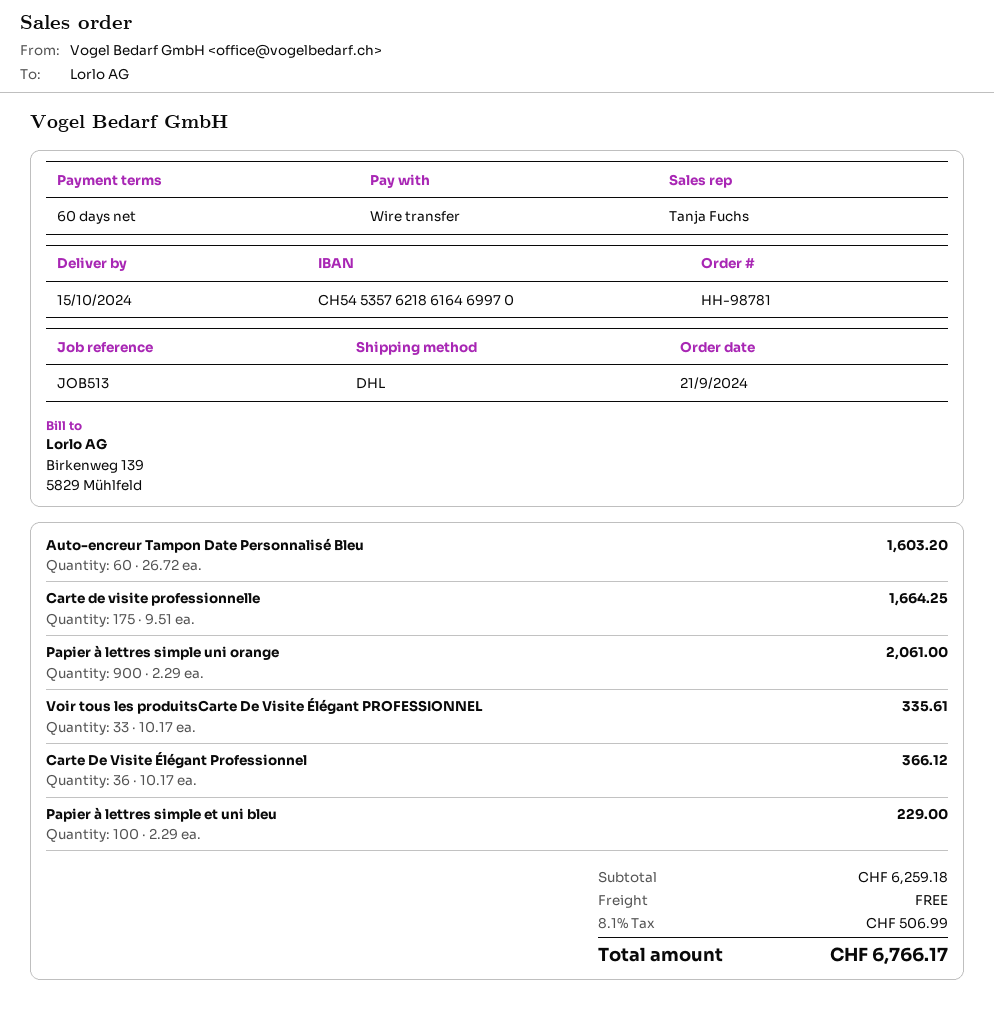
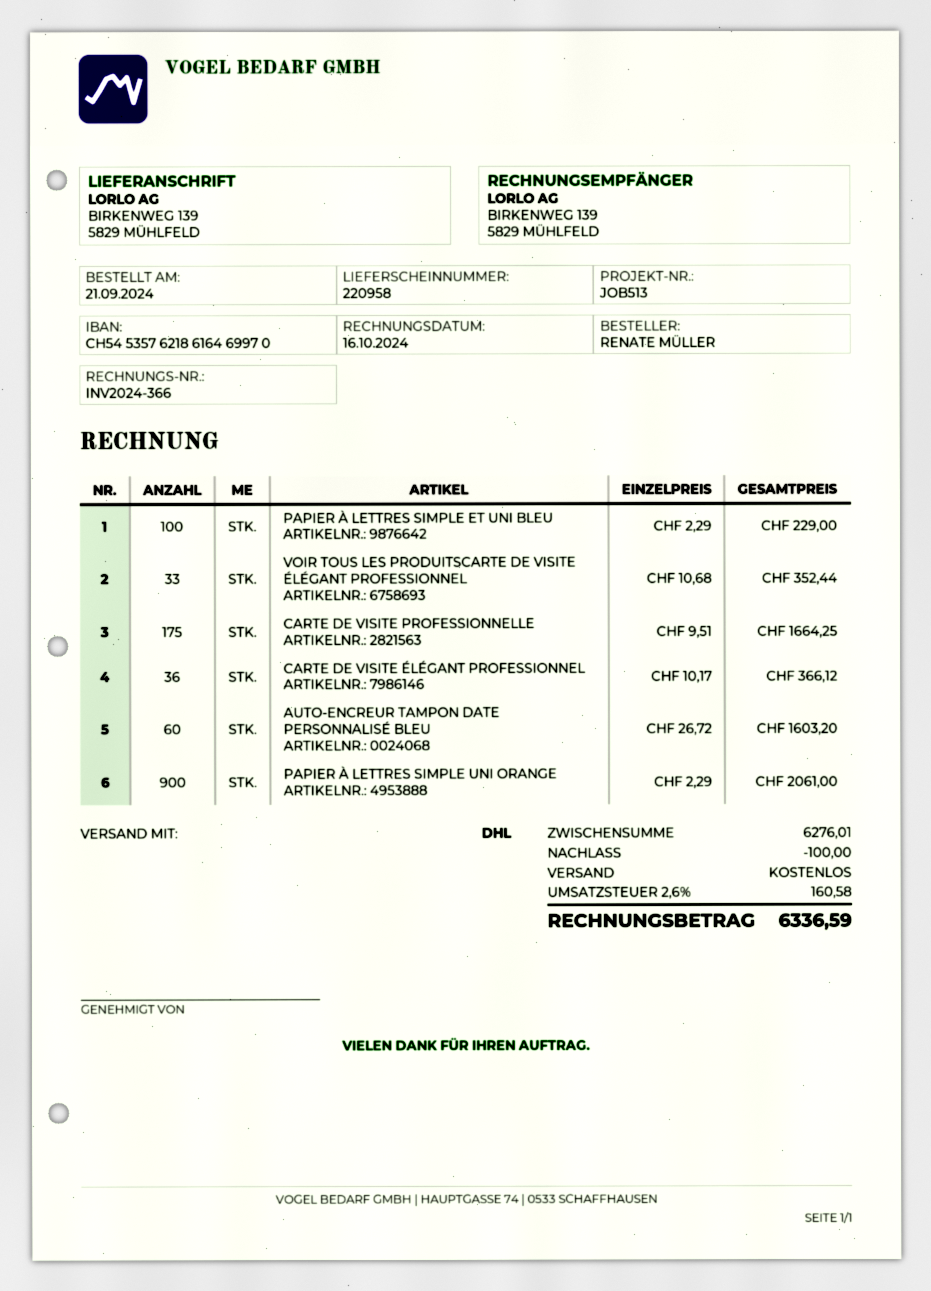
Voir tous les produitsCarte De Visite Élégant PROFESSIONNEL: 33 x 10.17 = 335.61 -> 33 x 10.68 = 352.44
subtotal: 6259.18 -> 6276.01
discount: none -> 100.00
tax: 8.1% = 506.99 -> 2.6% = 160.58
total: 6766.17 -> 6336.59

